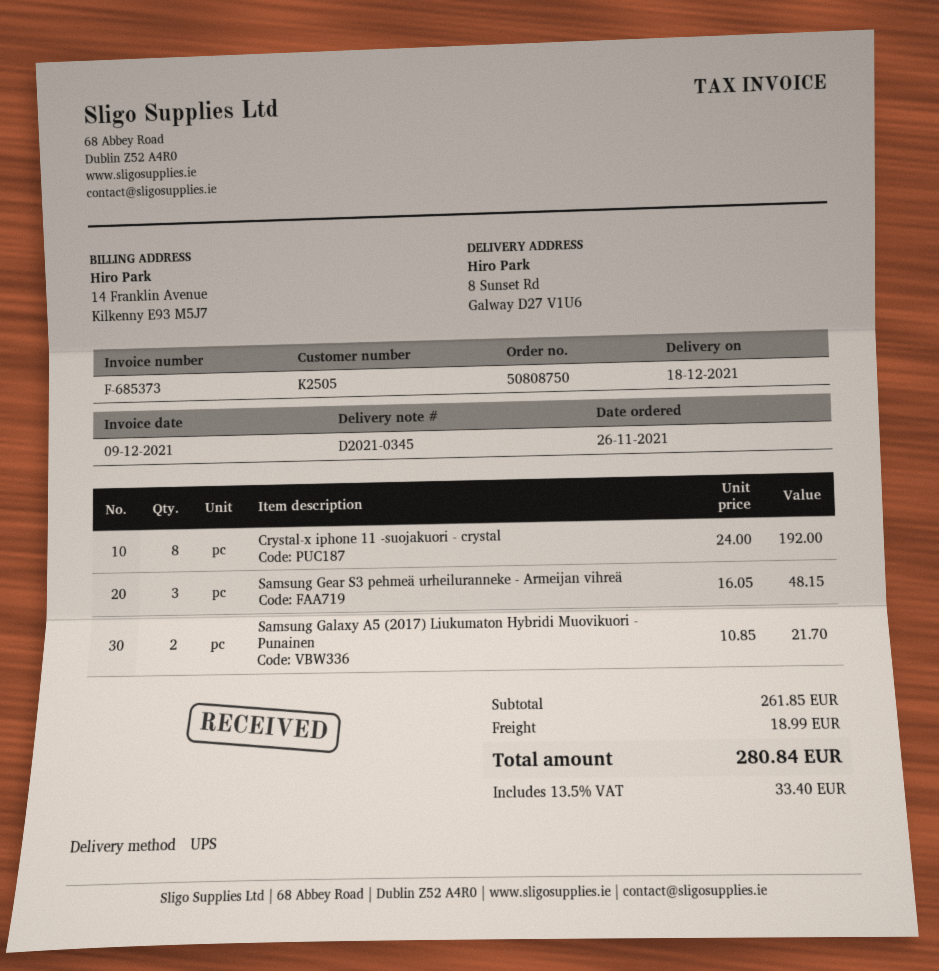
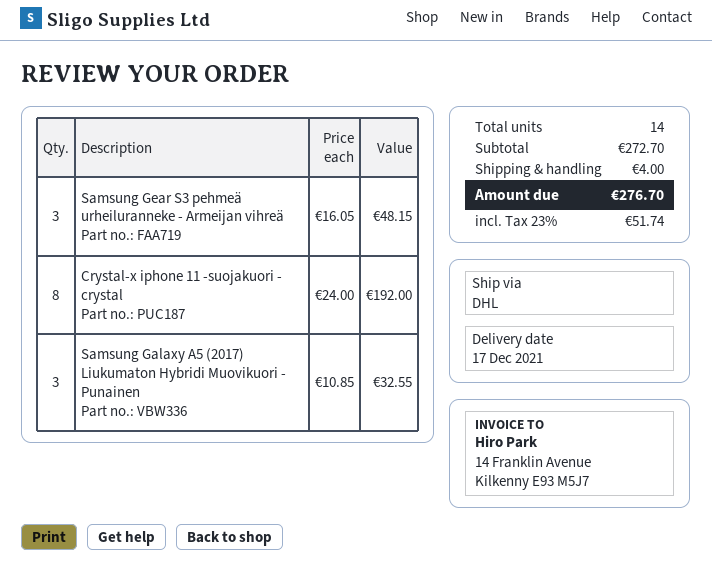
delivery date: 2021-12-18 -> 2021-12-17
shipping method: UPS -> DHL
Samsung Galaxy A5 (2017) Liukumaton Hybridi Muovikuori - Punainen: 2 x 10.85 = 21.70 -> 3 x 10.85 = 32.55
subtotal: 261.85 -> 272.70
shipping: 18.99 -> 4.00
tax: 13.5% = 33.40 -> 23% = 51.74
total: 280.84 -> 276.70

